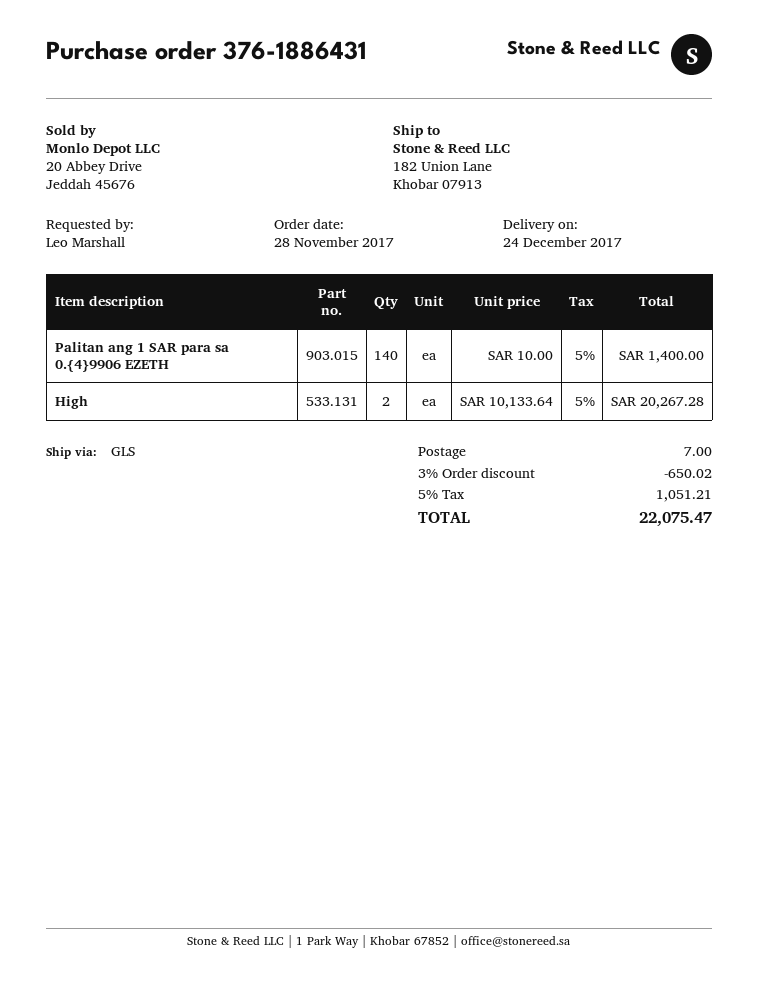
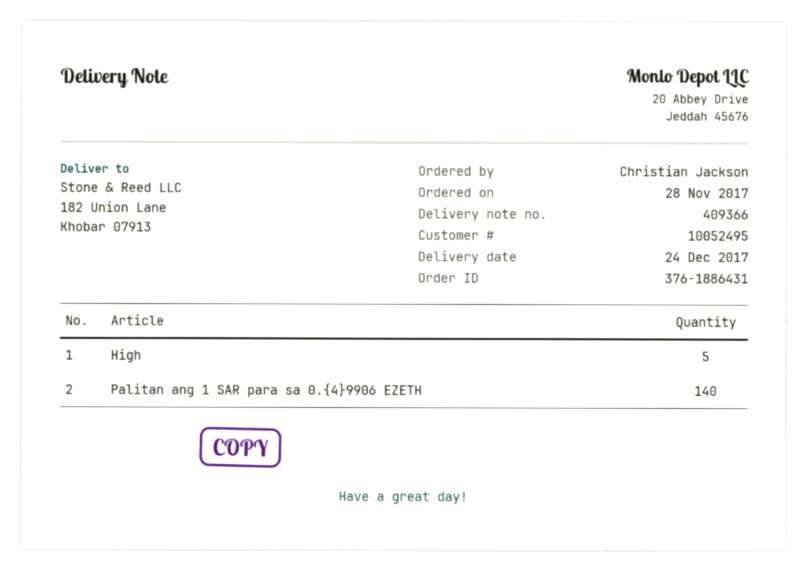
ordered by: Leo Marshall -> Christian Jackson
High: 2 -> 5

